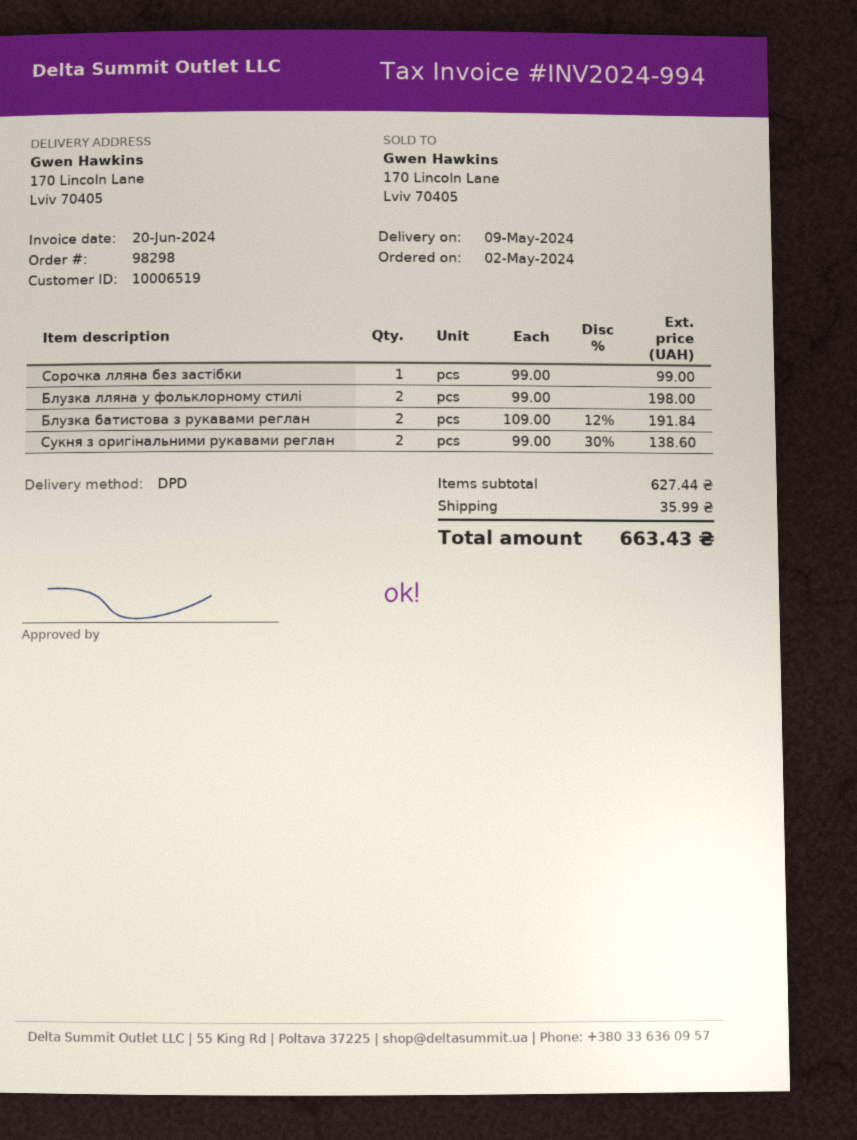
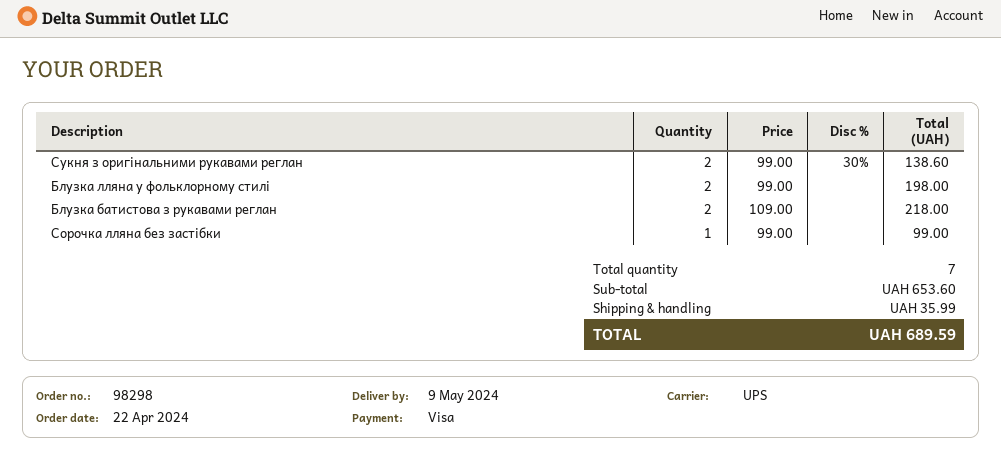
order date: 2024-05-02 -> 2024-04-22
shipping method: DPD -> UPS
Блузка батистова з рукавами реглан: 2 x 109.00 - 12% = 191.84 -> 2 x 109.00 = 218.00
subtotal: 627.44 -> 653.60
total: 663.43 -> 689.59

